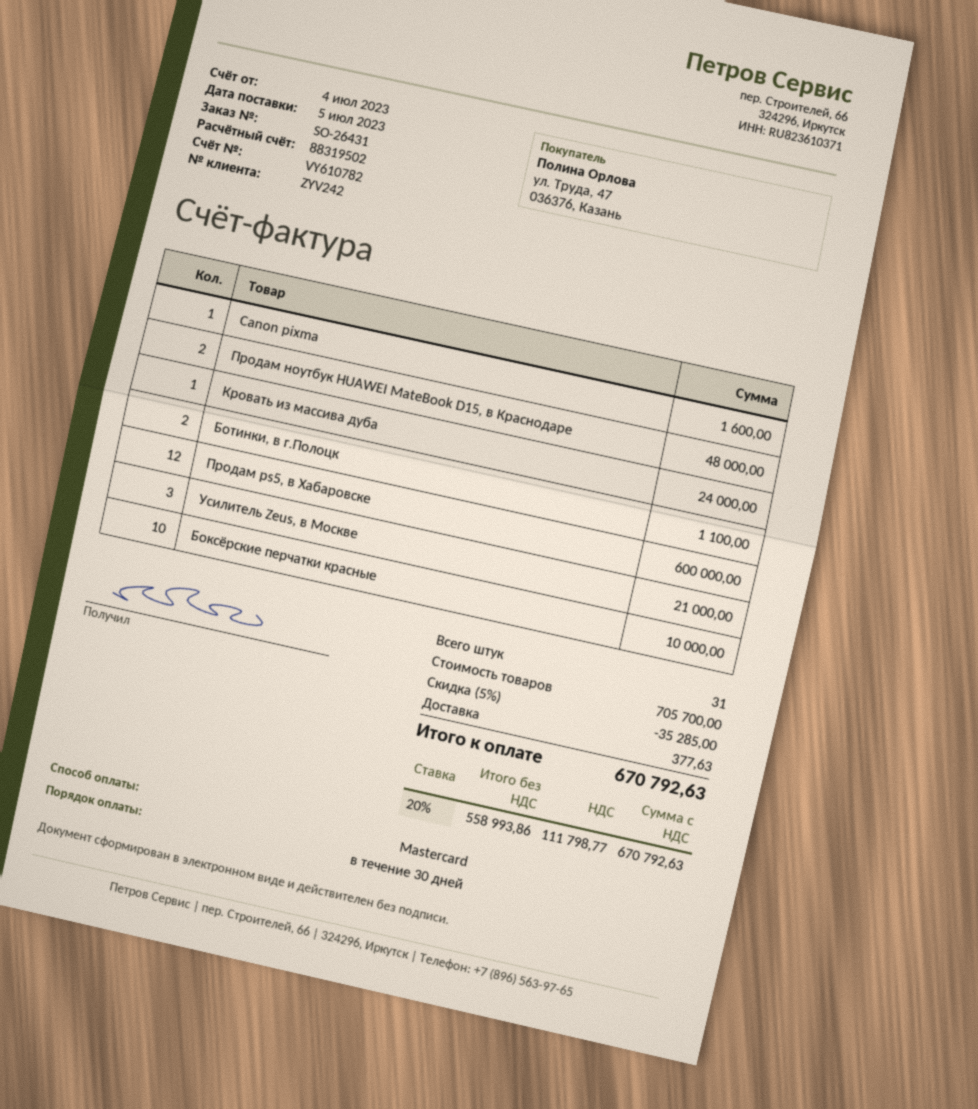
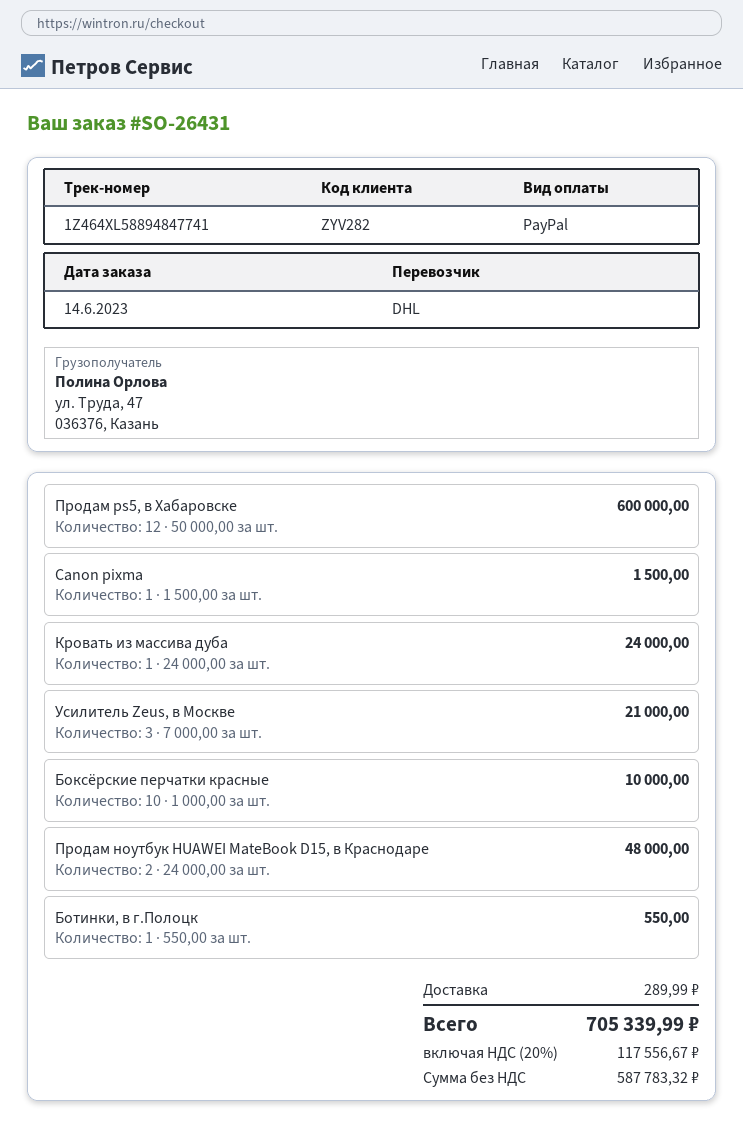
customer number: ZYV242 -> ZYV282
payment method: Mastercard -> PayPal
Canon pixma: 1 for 1600.00 -> 1 for 1500.00
Ботинки, в г.Полоцк: 2 for 1100.00 -> 1 for 550.00
discount: 5% = 35285.00 -> none
shipping: 377.63 -> 289.99
net: 558993.86 -> 587783.32
tax: 20% = 111798.77 -> 20% = 117556.67
total: 670792.63 -> 705339.99

